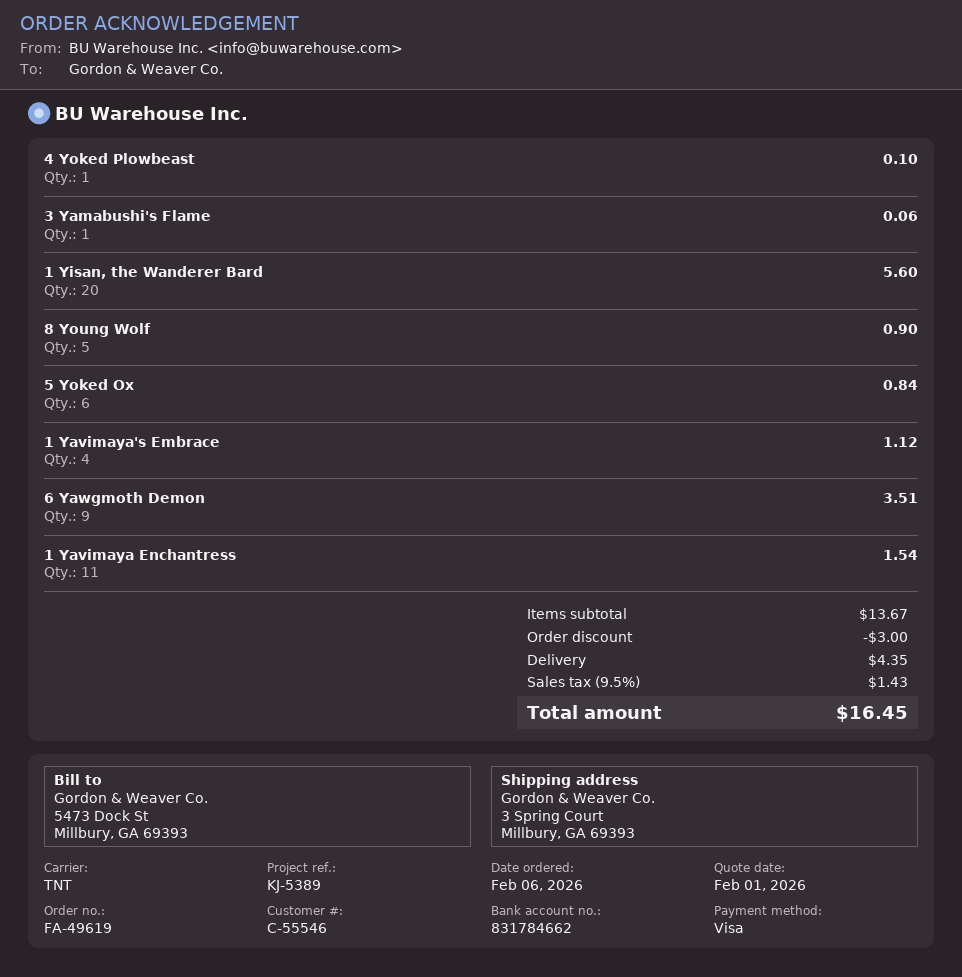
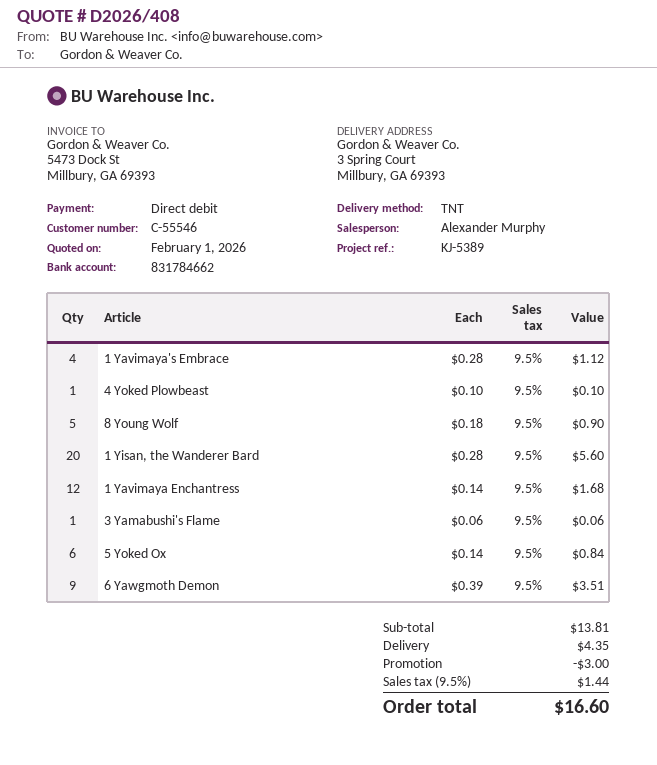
payment method: Visa -> direct debit
1 Yavimaya Enchantress: 11 for 1.54 -> 12 for 1.68
subtotal: 13.67 -> 13.81
tax: 9.5% = 1.43 -> 9.5% = 1.44
total: 16.45 -> 16.60

